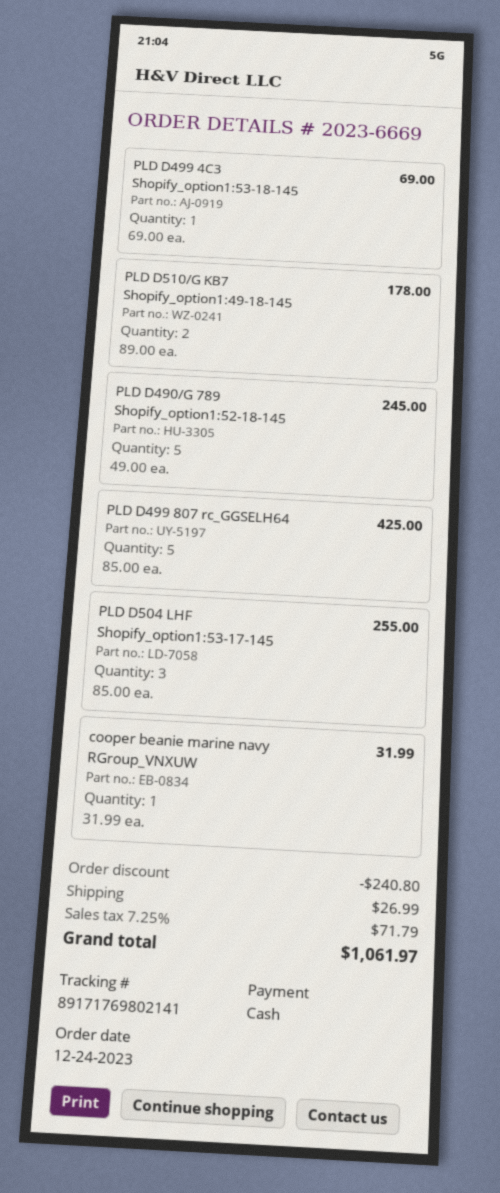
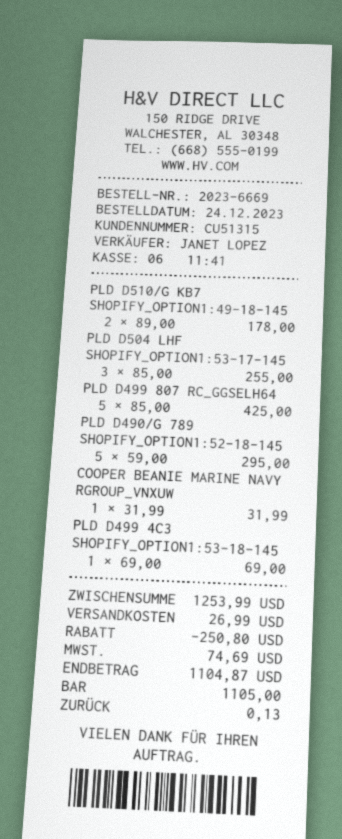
PLD D490/G 789 Shopify_option1:52-18-145: 5 x 49.00 = 245.00 -> 5 x 59.00 = 295.00
discount: 240.80 -> 250.80
tax: 71.79 -> 74.69
total: 1061.97 -> 1104.87

